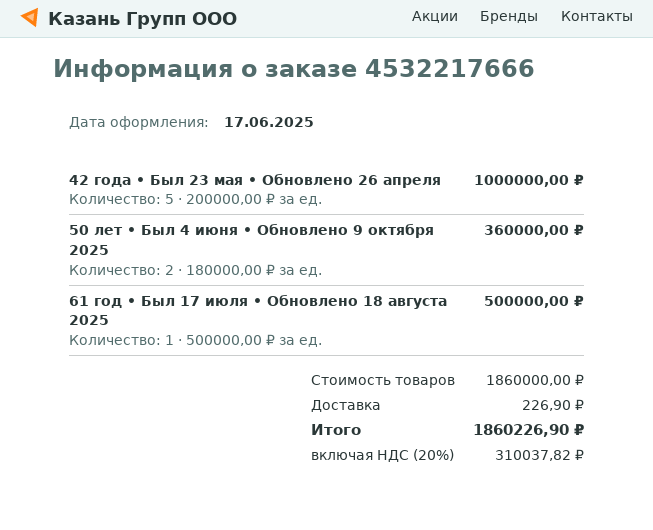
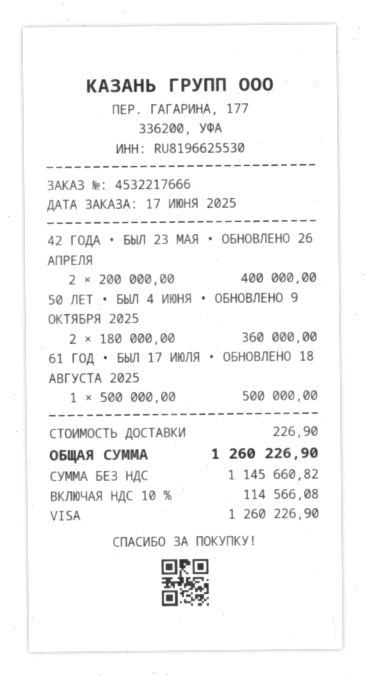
42 года • Был 23 мая • Обновлено 26 апреля: 5 x 200000.00 = 1000000.00 -> 2 x 200000.00 = 400000.00
tax: 20% = 310037.82 -> 10% = 114566.08
total: 1860226.90 -> 1260226.90

